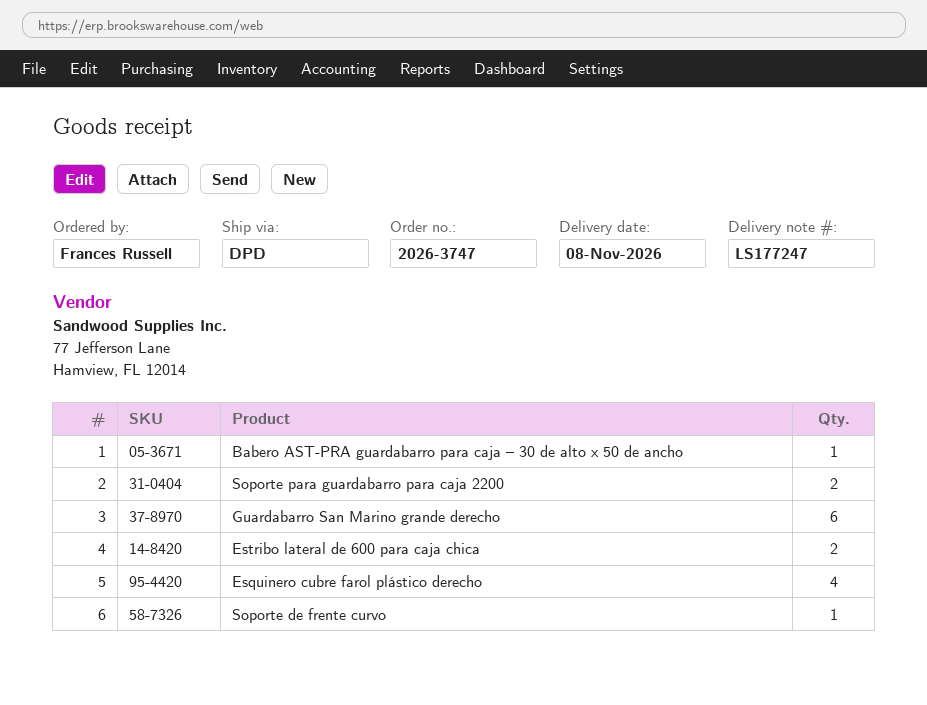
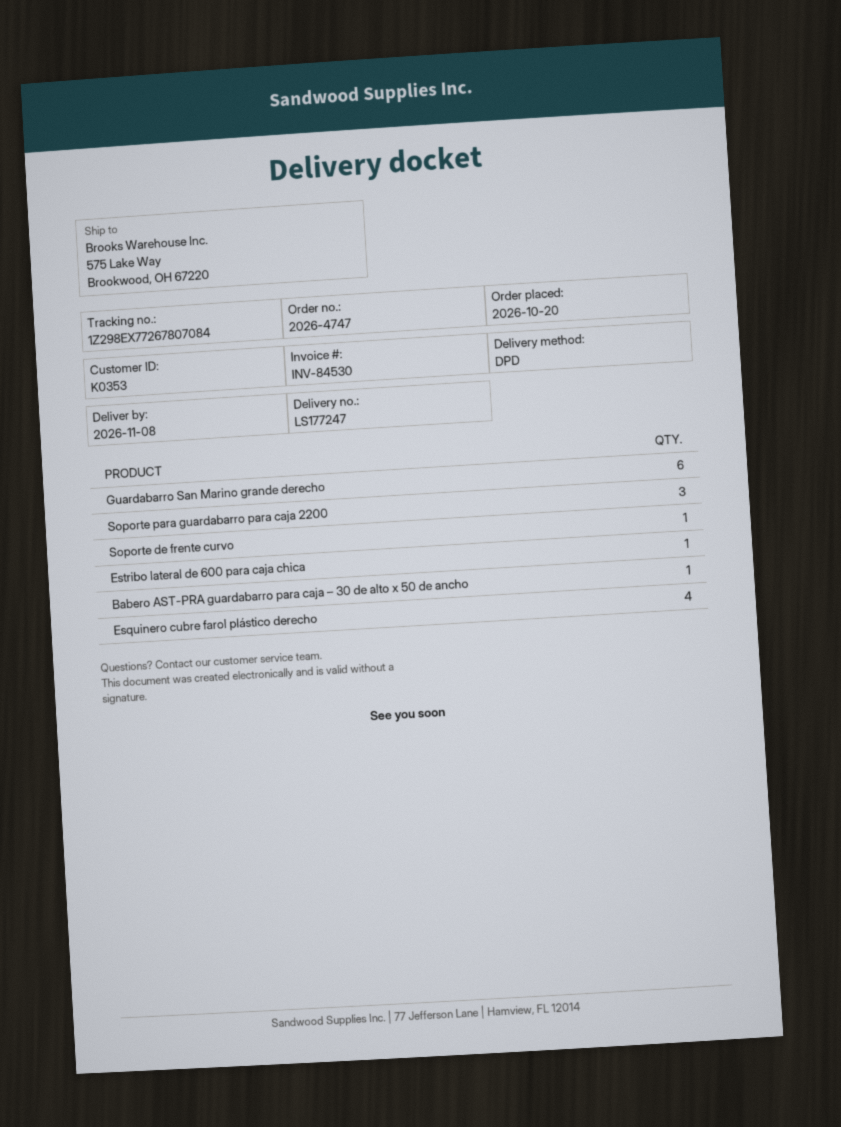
order number: 2026-3747 -> 2026-4747
Soporte para guardabarro para caja 2200: 2 -> 3
Estribo lateral de 600 para caja chica: 2 -> 1

